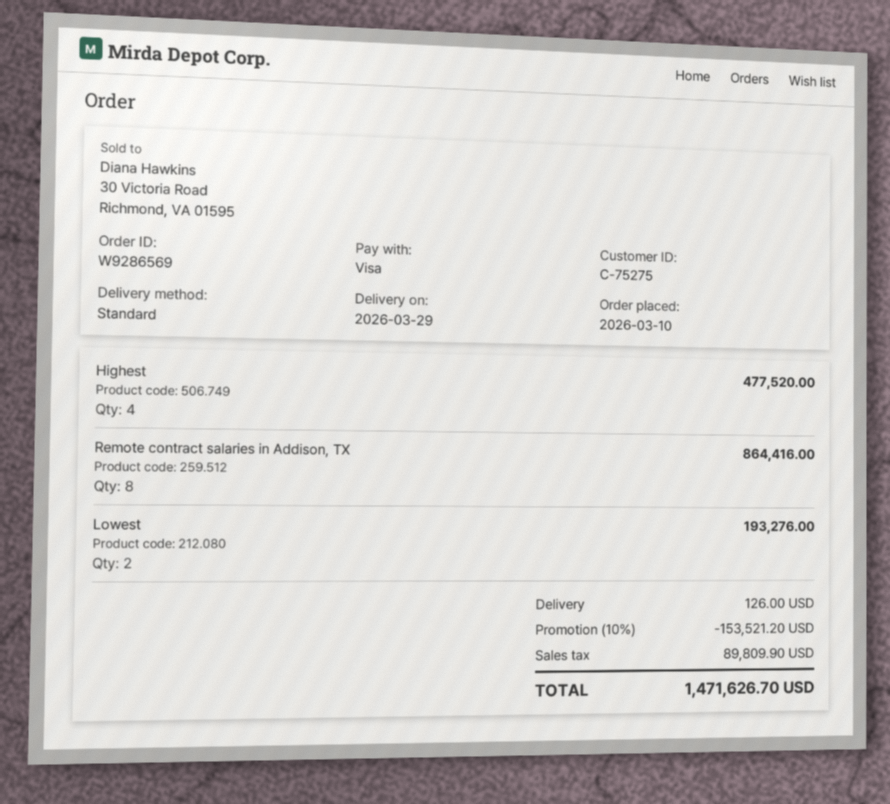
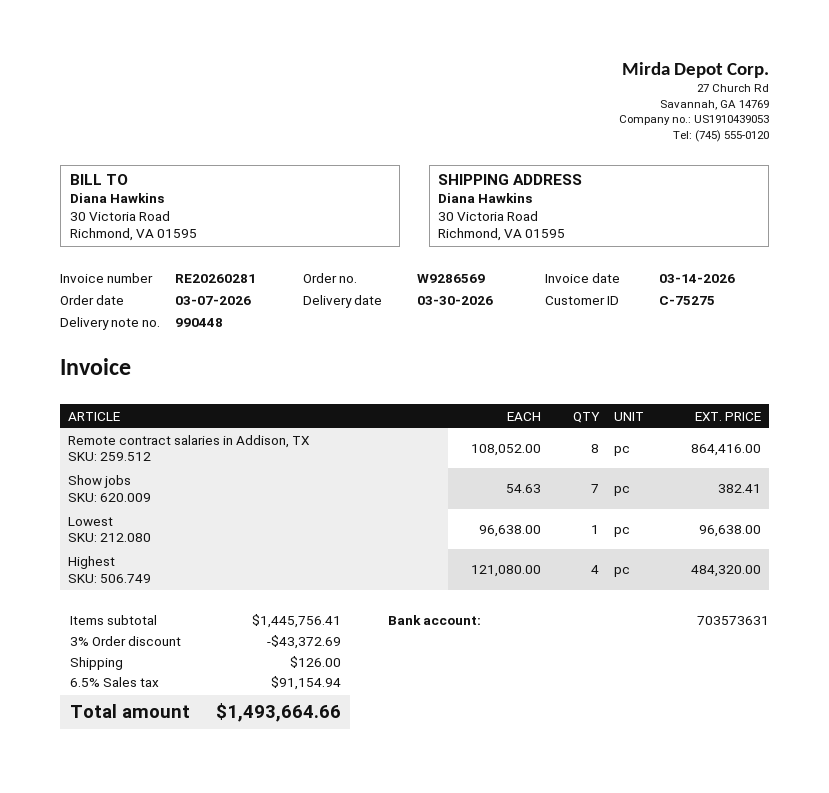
order date: 2026-03-10 -> 2026-03-07
delivery date: 2026-03-29 -> 2026-03-30
Highest: 4 for 477520.00 -> 4 for 484320.00
Lowest: 2 for 193276.00 -> 1 for 96638.00
Show jobs: none -> 7 for 382.41
discount: 10% = 153521.20 -> 3% = 43372.69
tax: 89809.90 -> 91154.94
total: 1471626.70 -> 1493664.66

